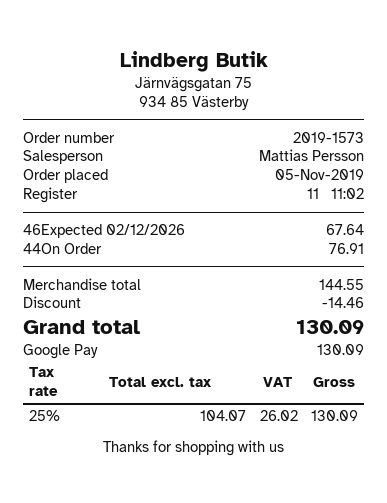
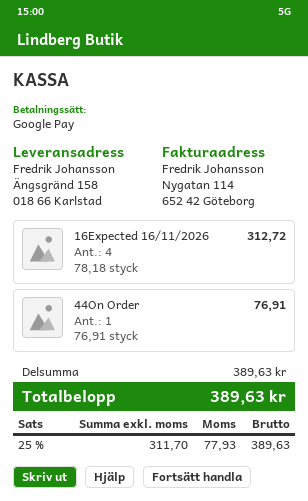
46Expected 02/12/2026: 1 x 67.64 = 67.64 -> none
16Expected 16/11/2026: none -> 4 x 78.18 = 312.72
subtotal: 144.55 -> 389.63
discount: 14.46 -> none
net: 104.07 -> 311.70
tax: 25% = 26.02 -> 25% = 77.93
total: 130.09 -> 389.63

